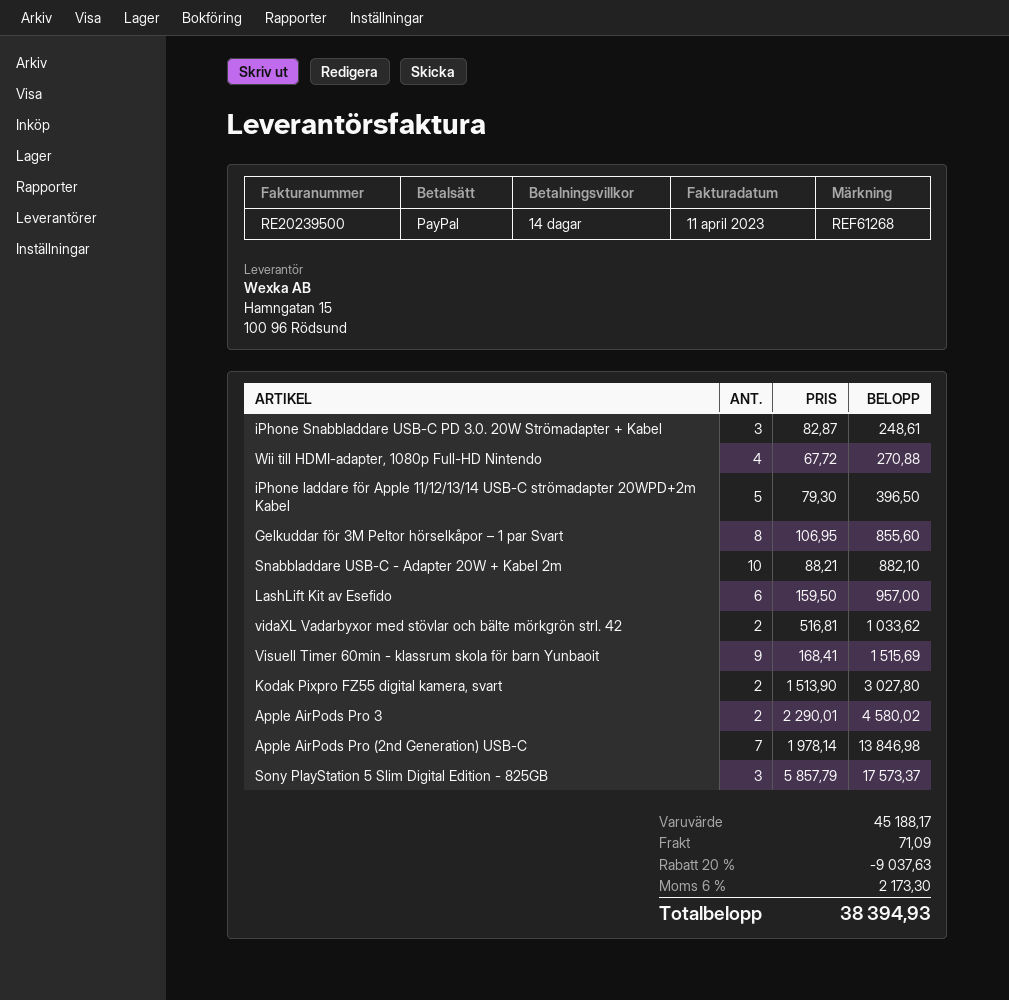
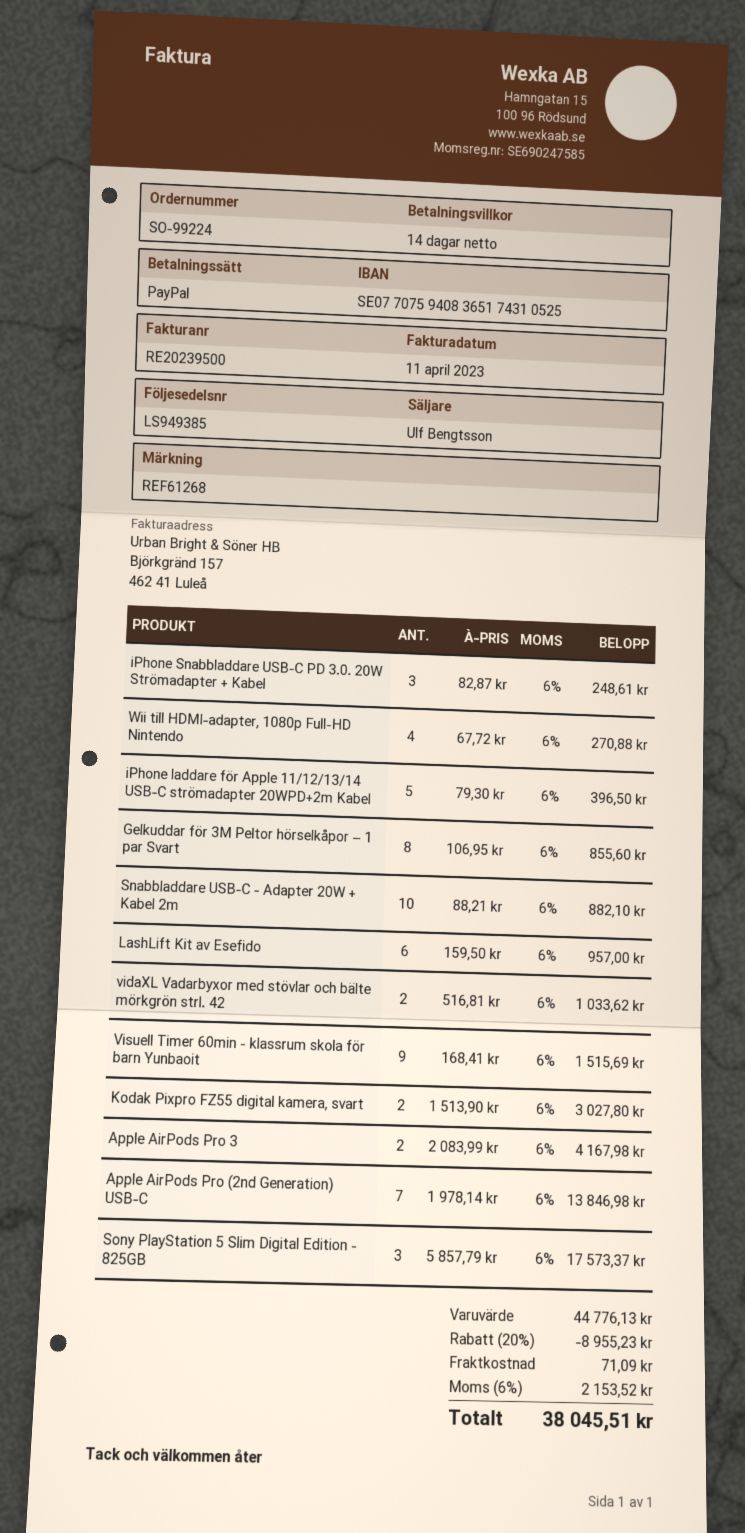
Apple AirPods Pro 3: 2 x 2290.01 = 4580.02 -> 2 x 2083.99 = 4167.98
subtotal: 45188.17 -> 44776.13
discount: 20% = 9037.63 -> 20% = 8955.23
tax: 6% = 2173.30 -> 6% = 2153.52
total: 38394.93 -> 38045.51

